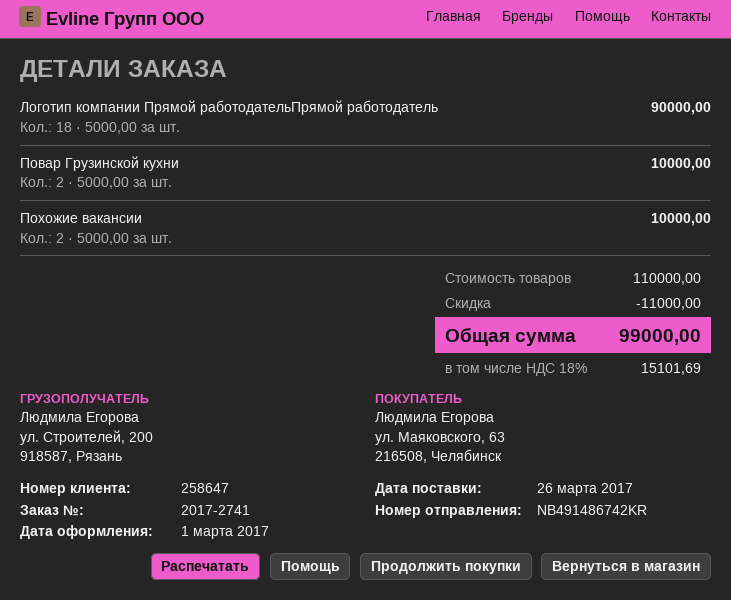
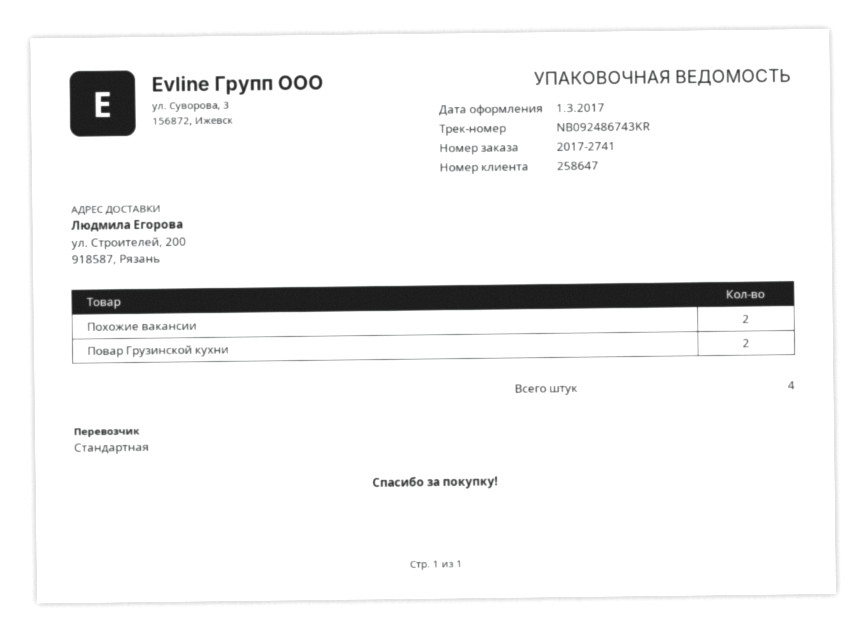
tracking number: NB491486742KR -> NB092486743KR
Логотип компании Прямой работодательПрямой работодатель: 18 -> none

